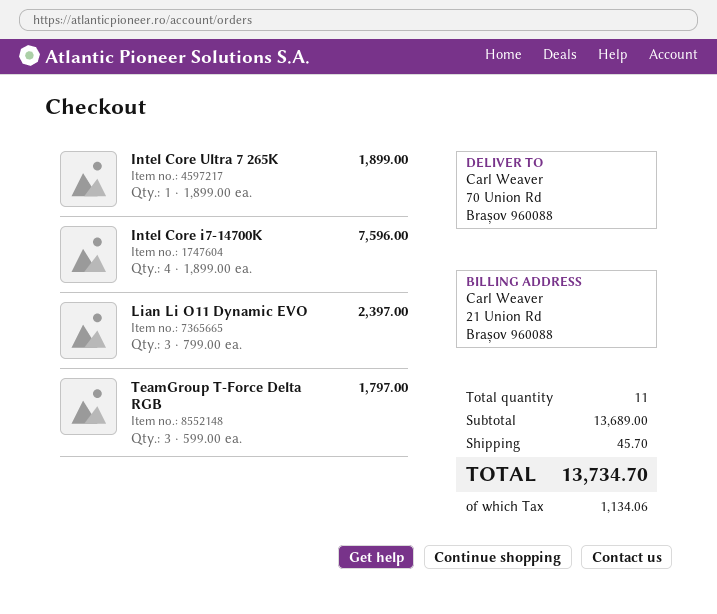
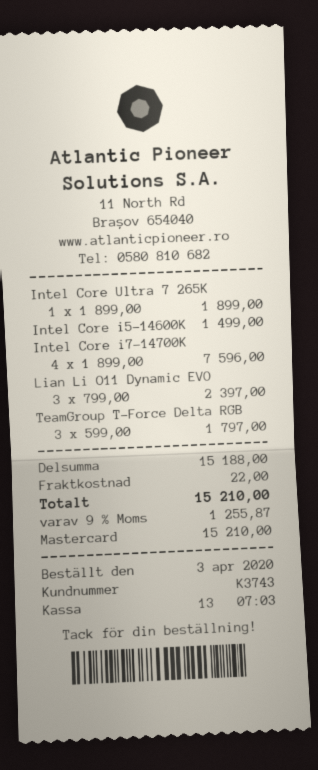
Intel Core i5-14600K: none -> 1 x 1499.00 = 1499.00
subtotal: 13689.00 -> 15188.00
shipping: 45.70 -> 22.00
tax: 1134.06 -> 1255.87
total: 13734.70 -> 15210.00

